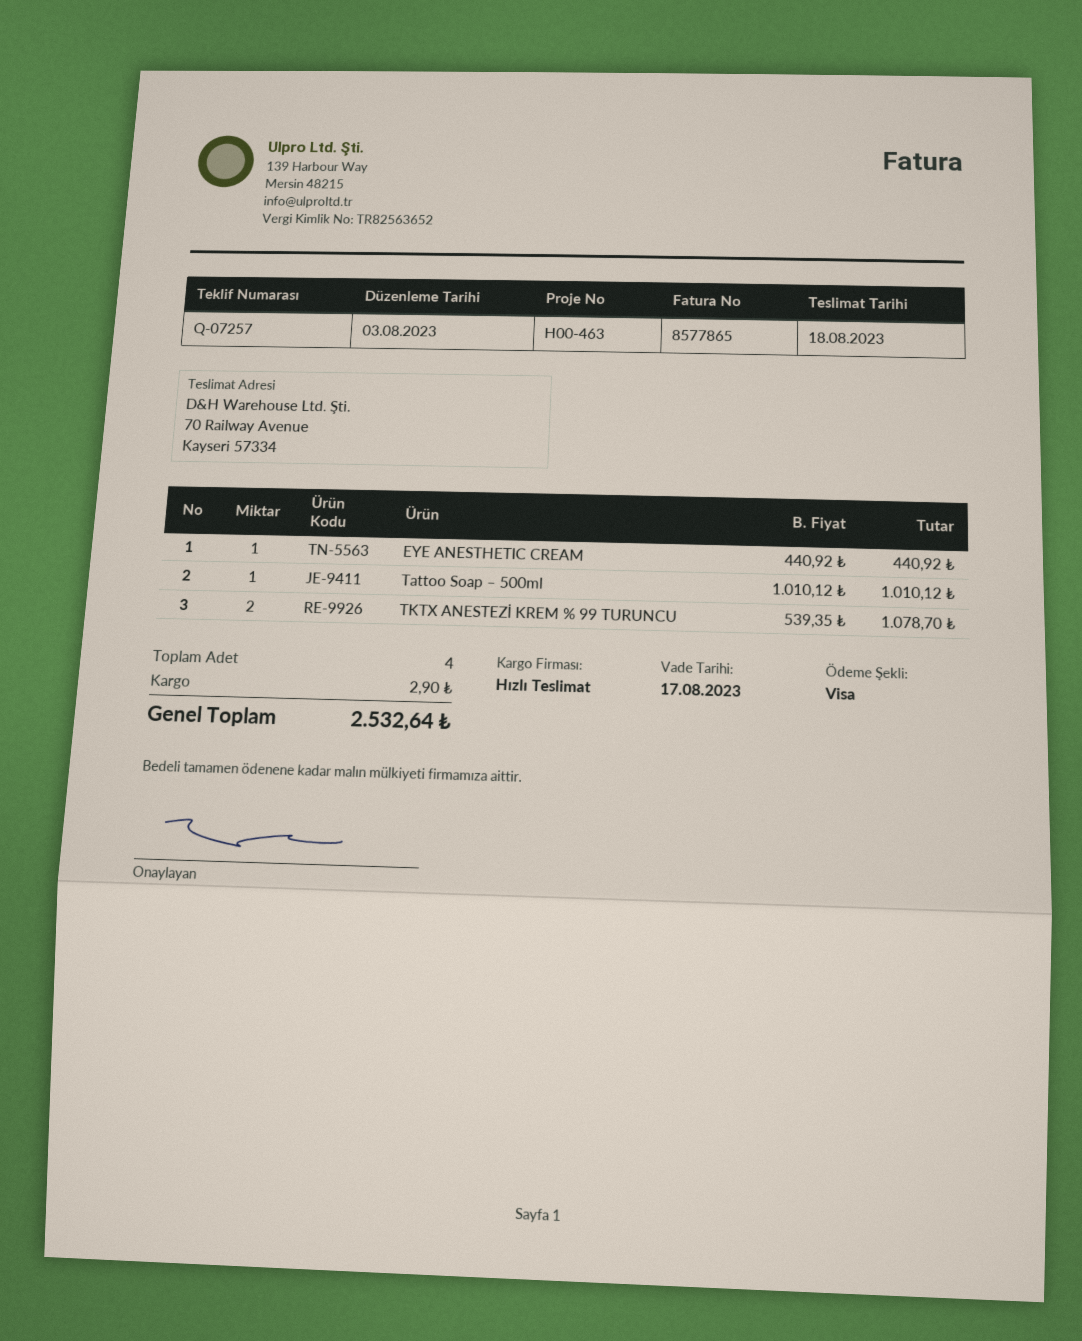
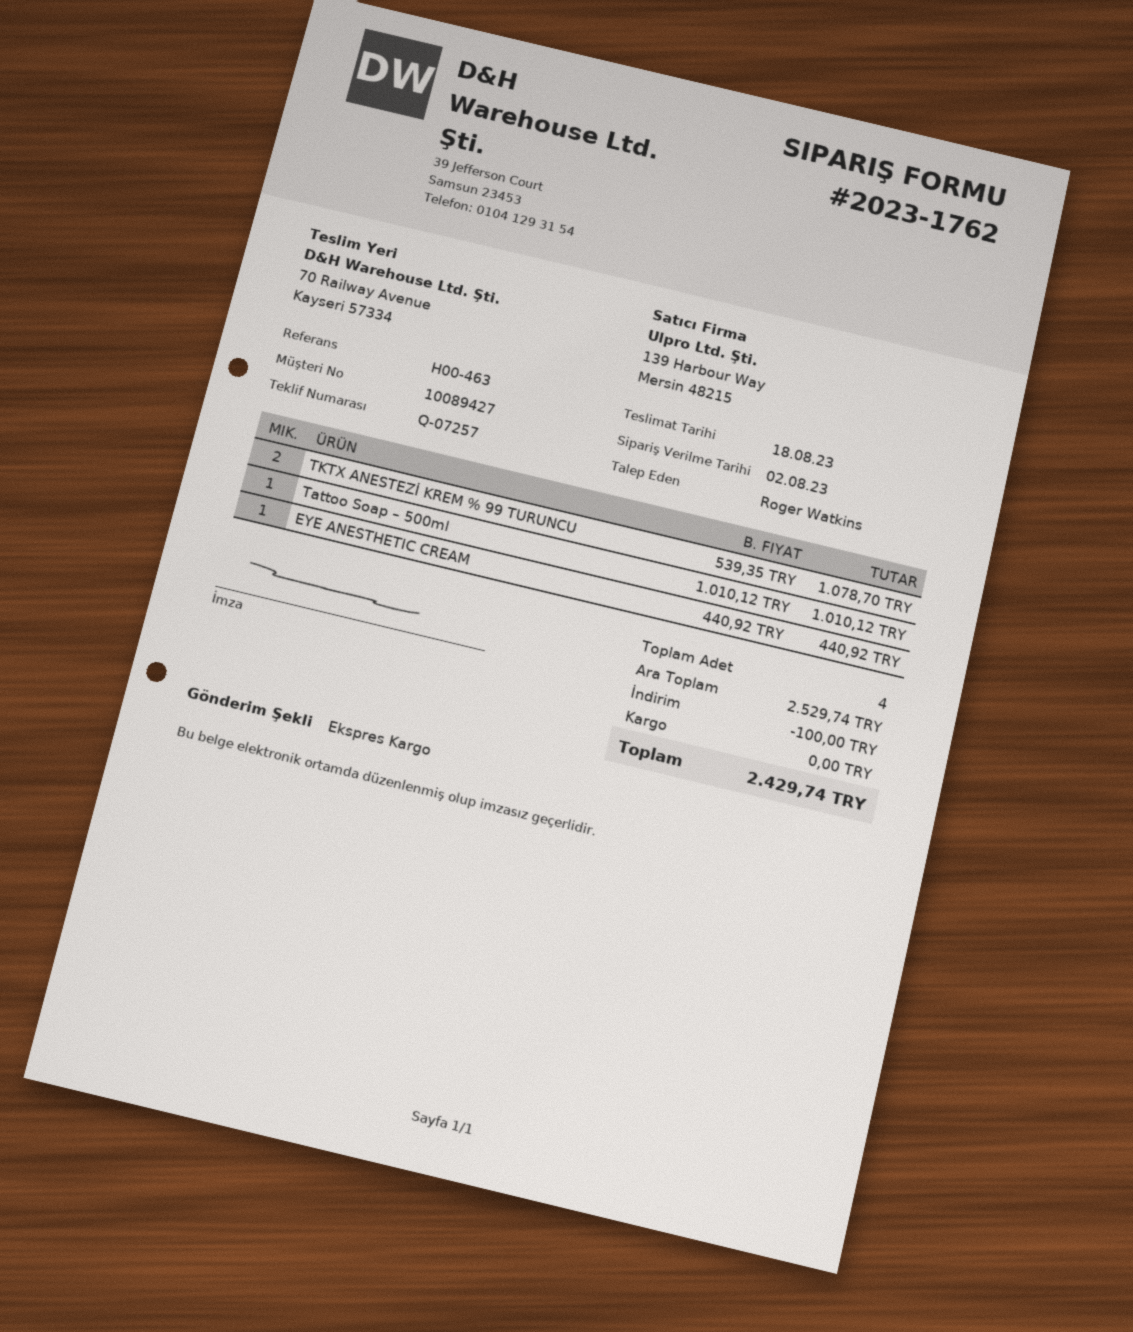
discount: none -> 100.00
shipping: 2.90 -> 0.00
total: 2532.64 -> 2429.74

